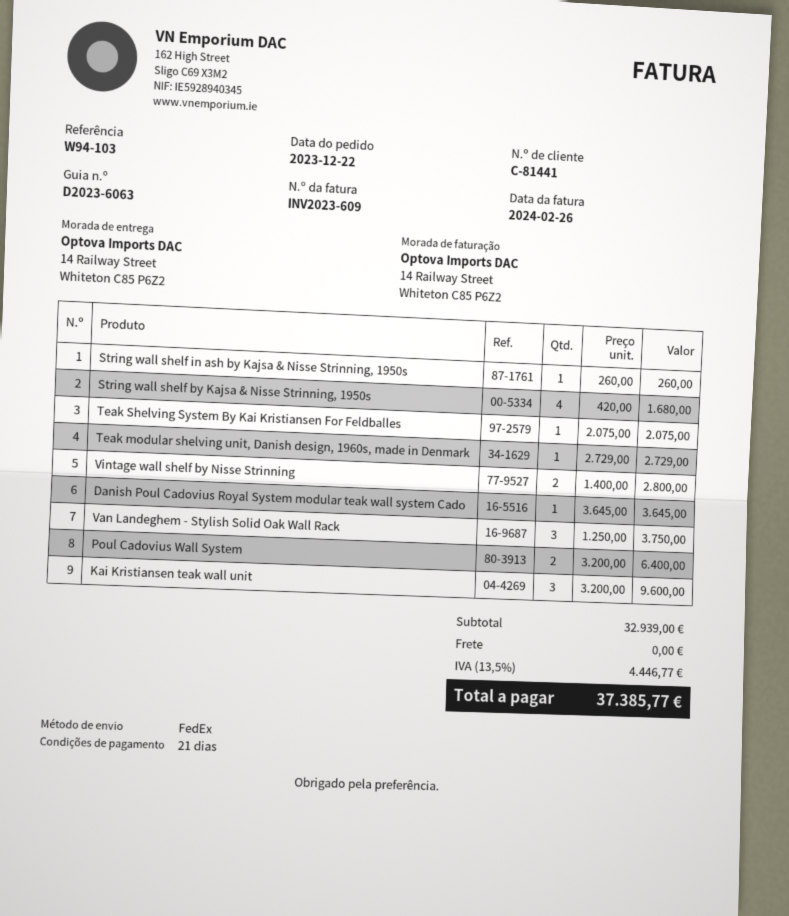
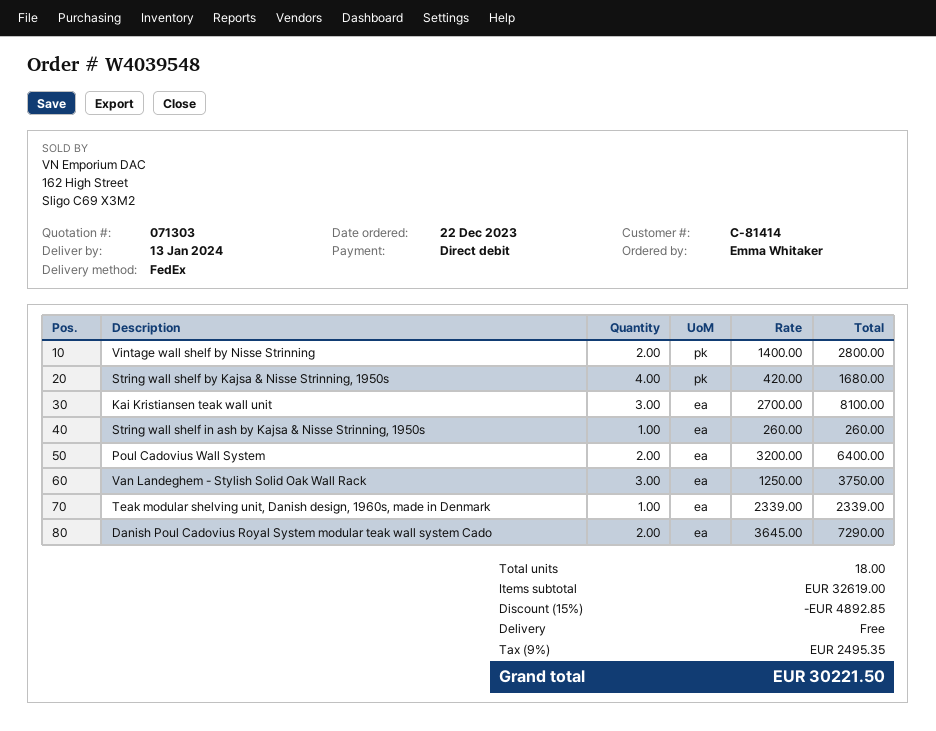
customer number: C-81441 -> C-81414
Teak Shelving System By Kai Kristiansen For Feldballes: 1 x 2075.00 = 2075.00 -> none
Teak modular shelving unit, Danish design, 1960s, made in Denmark: 1 x 2729.00 = 2729.00 -> 1 x 2339.00 = 2339.00
Danish Poul Cadovius Royal System modular teak wall system Cado: 1 x 3645.00 = 3645.00 -> 2 x 3645.00 = 7290.00
Kai Kristiansen teak wall unit: 3 x 3200.00 = 9600.00 -> 3 x 2700.00 = 8100.00
subtotal: 32939.00 -> 32619.00
discount: none -> 15% = 4892.85
tax: 13.5% = 4446.77 -> 9% = 2495.35
total: 37385.77 -> 30221.50

